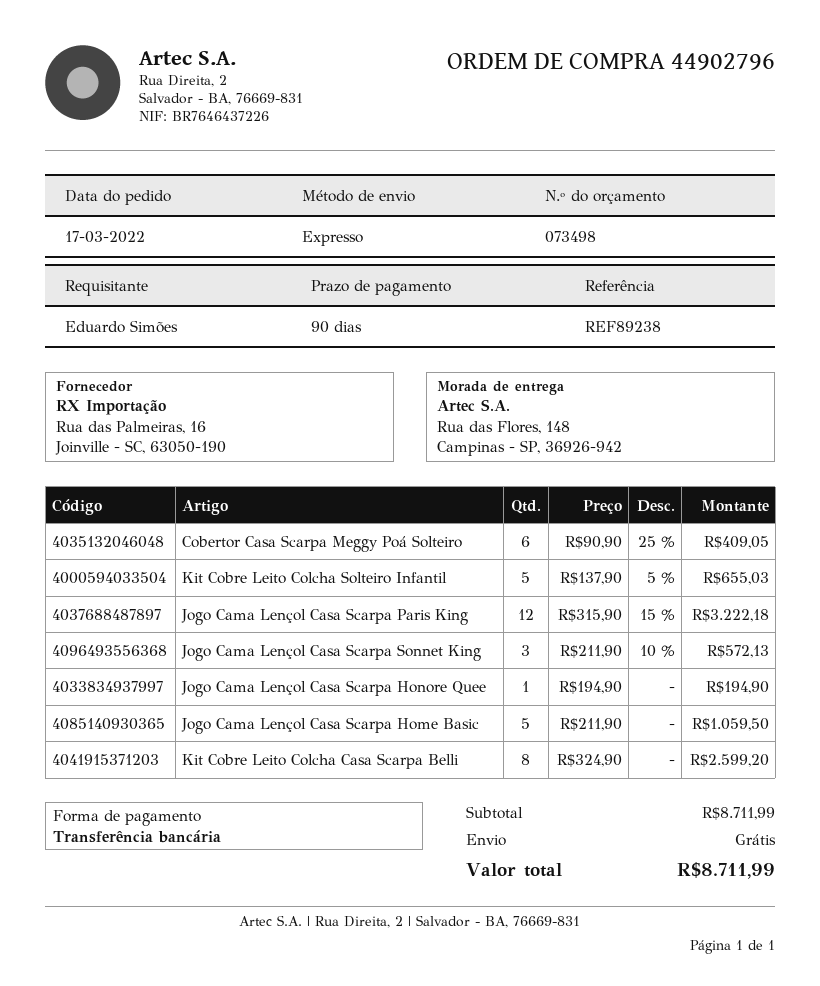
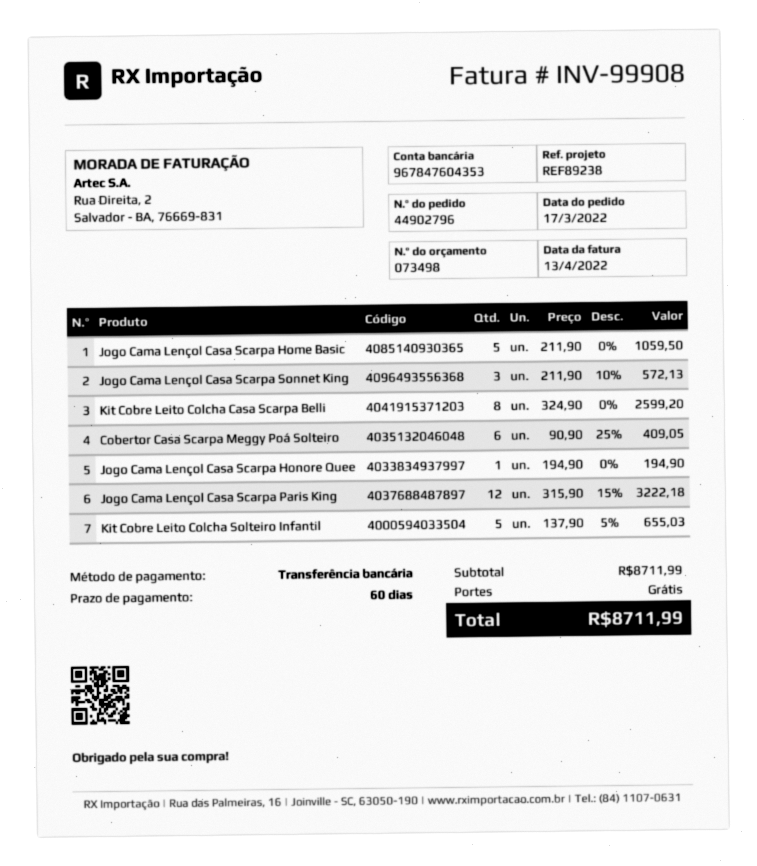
payment terms: 90 days -> 60 days

